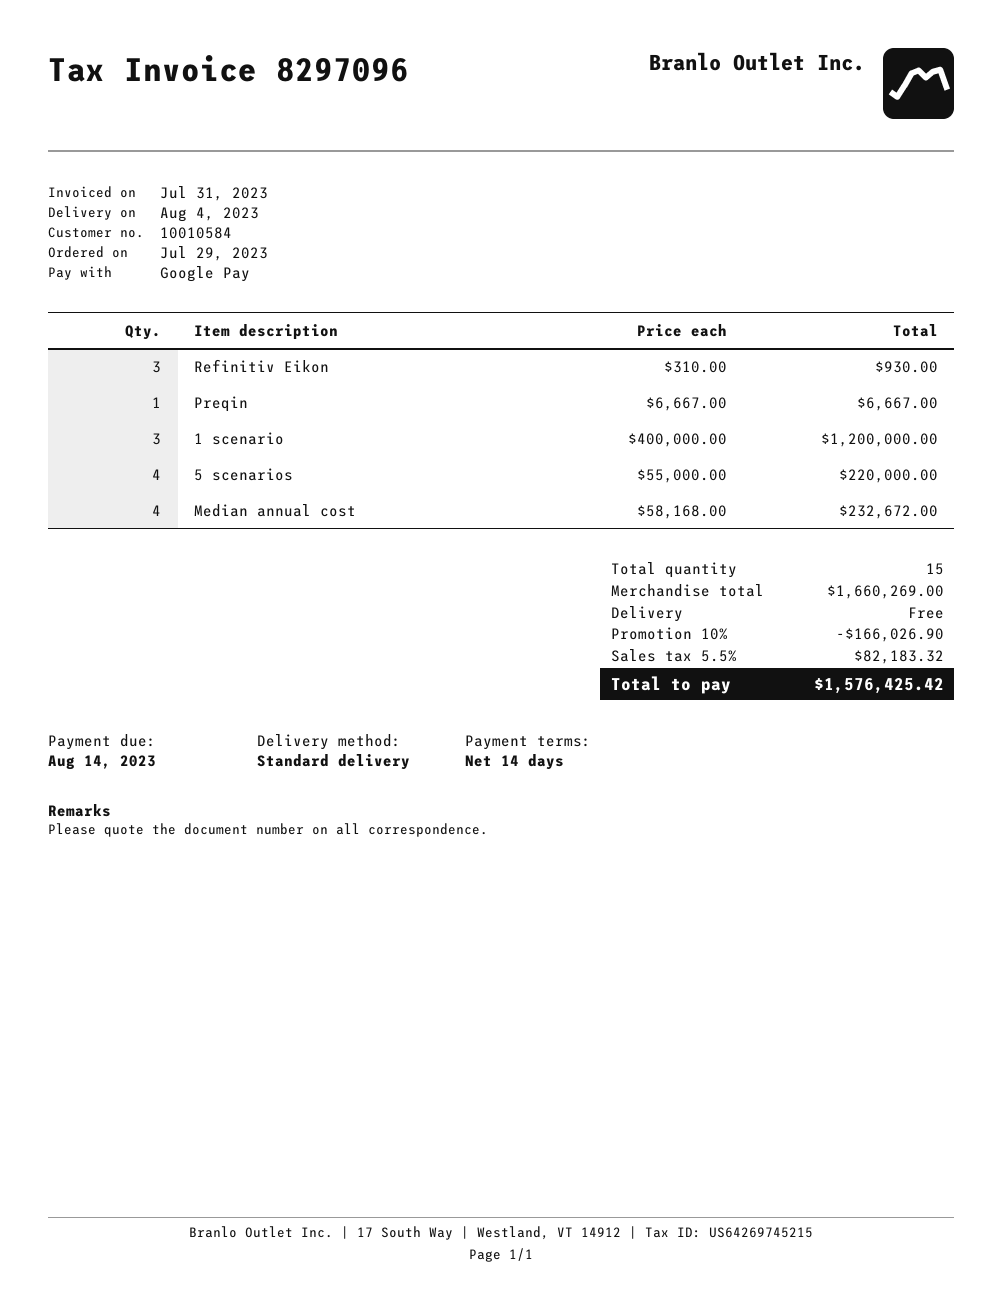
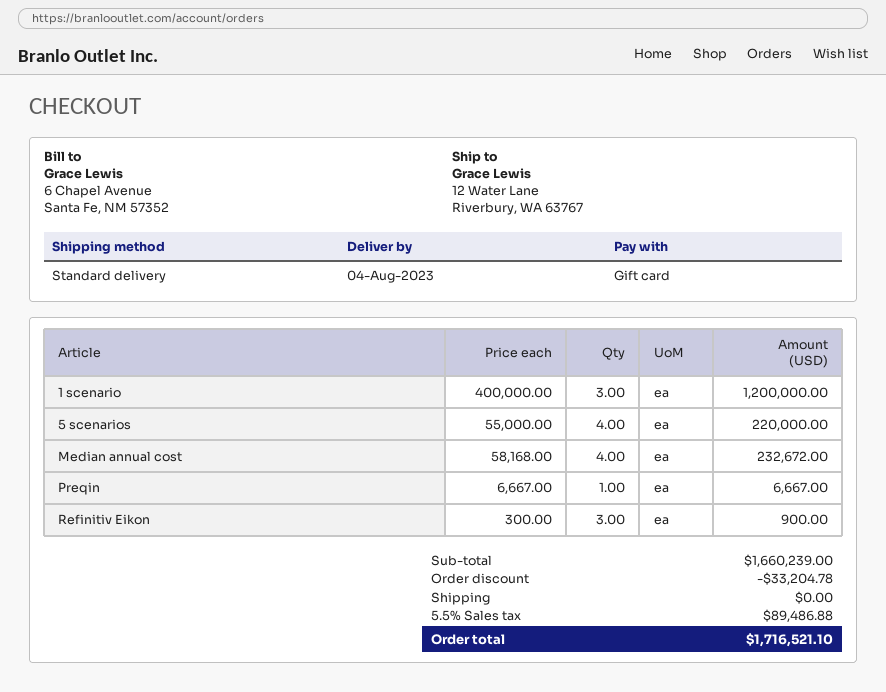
payment method: Google Pay -> gift card
Refinitiv Eikon: 3 x 310.00 = 930.00 -> 3 x 300.00 = 900.00
subtotal: 1660269.00 -> 1660239.00
discount: 166026.90 -> 33204.78
tax: 5.5% = 82183.32 -> 5.5% = 89486.88
total: 1576425.42 -> 1716521.10

